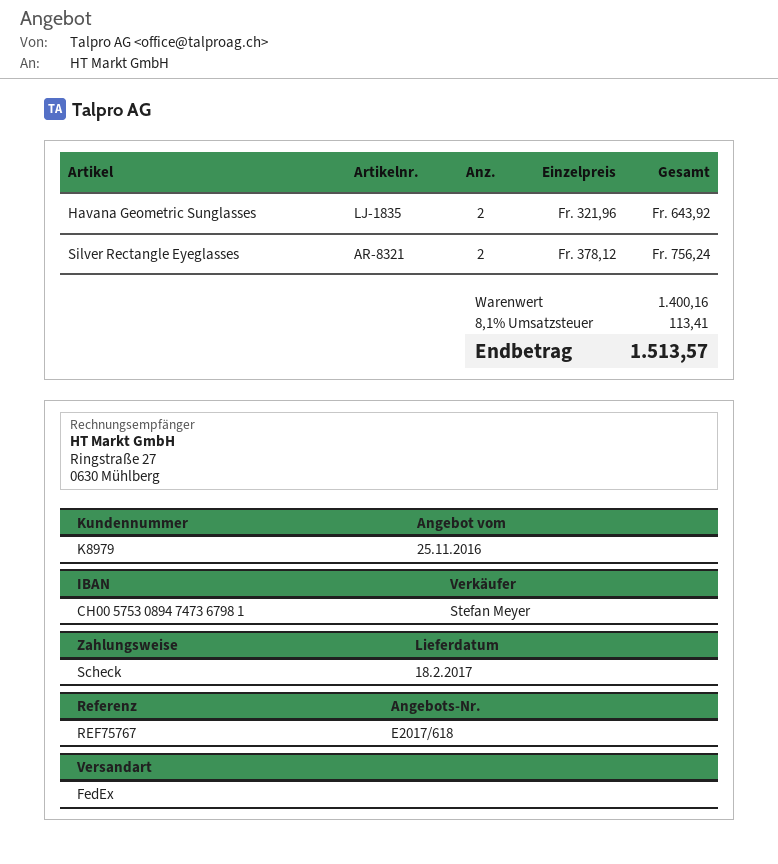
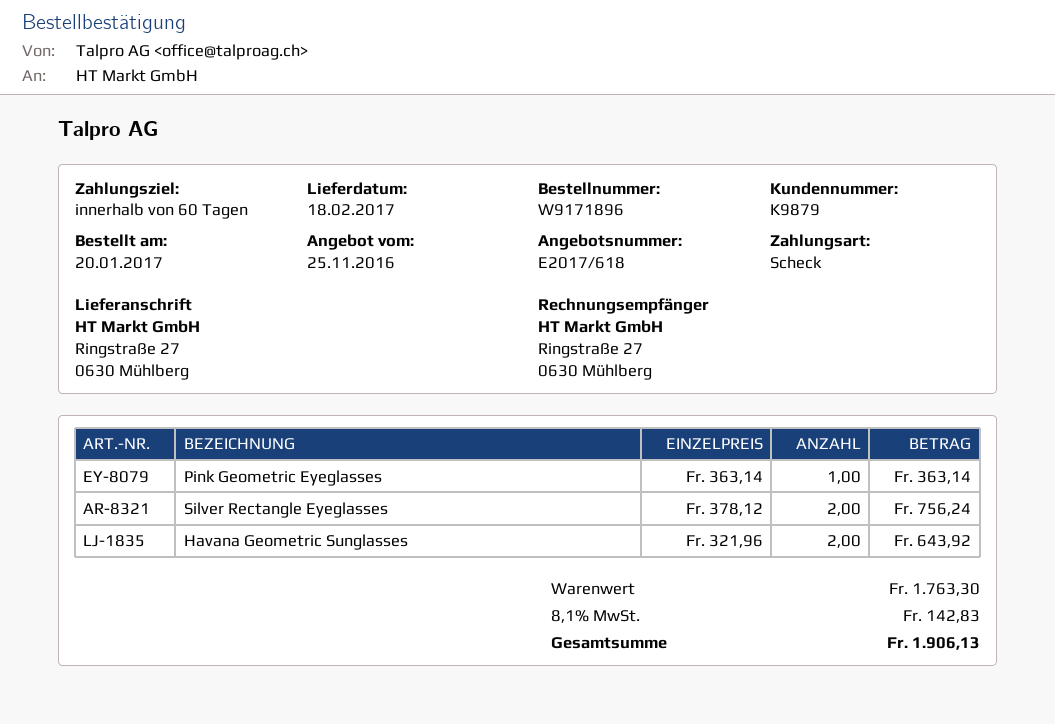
customer number: K8979 -> K9879
Pink Geometric Eyeglasses: none -> 1 x 363.14 = 363.14
subtotal: 1400.16 -> 1763.30
tax: 8.1% = 113.41 -> 8.1% = 142.83
total: 1513.57 -> 1906.13

